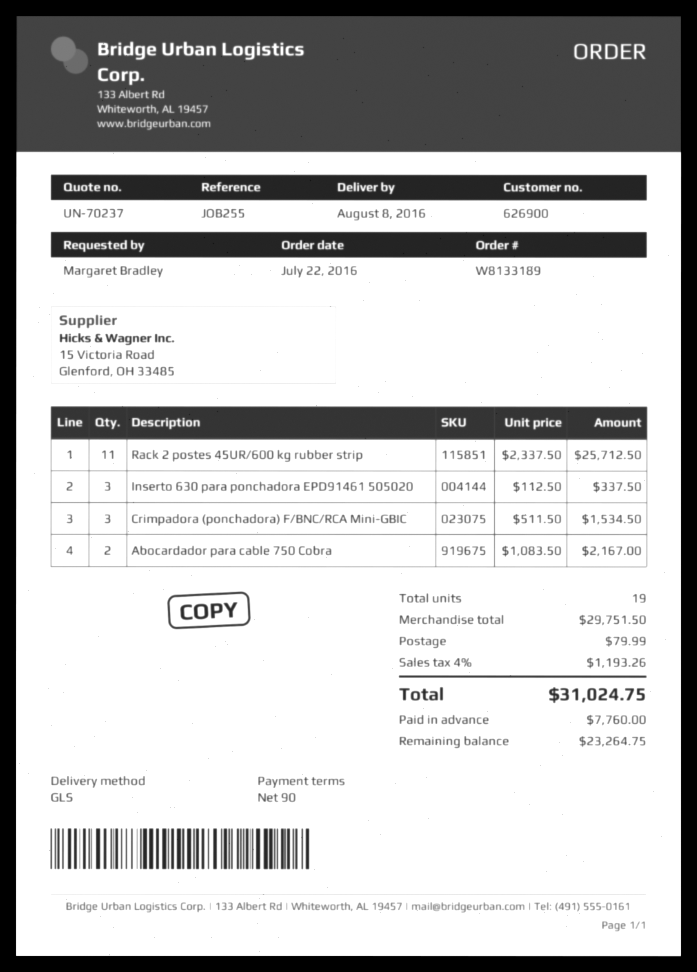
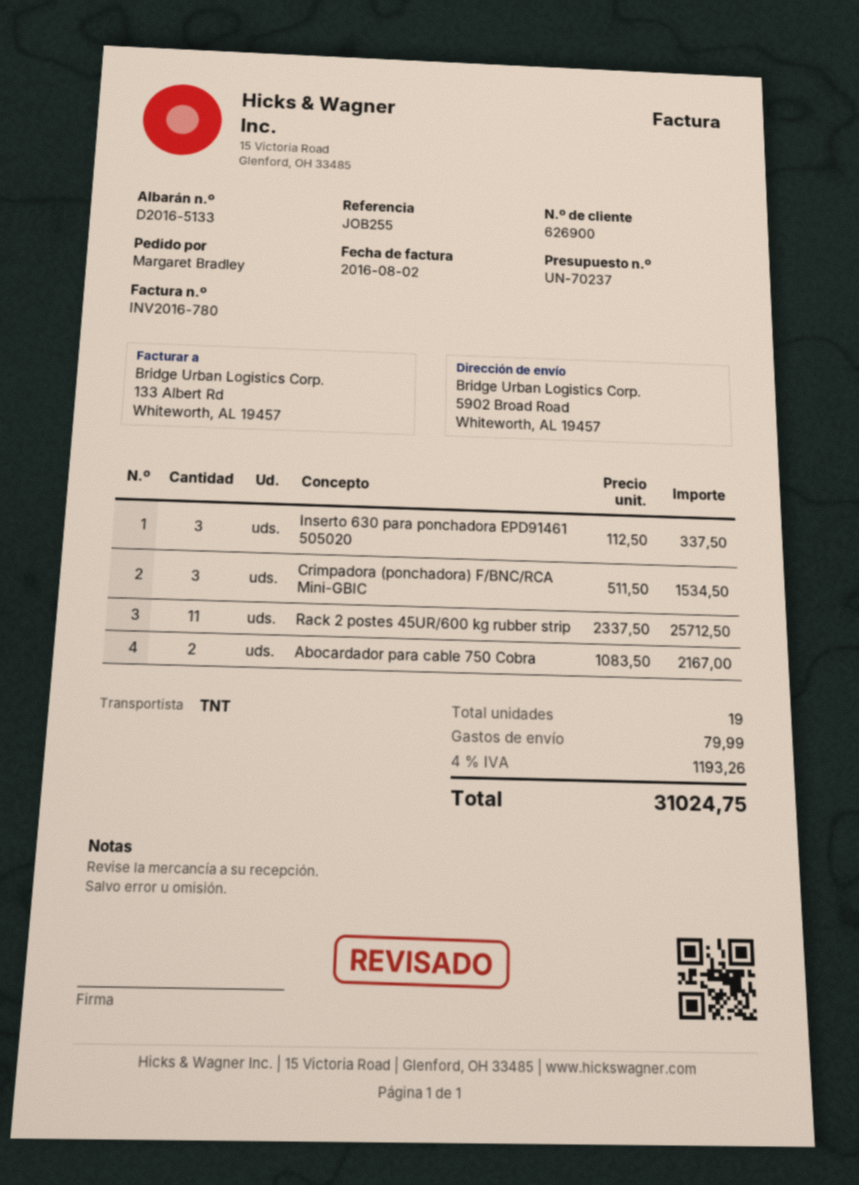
shipping method: GLS -> TNT

